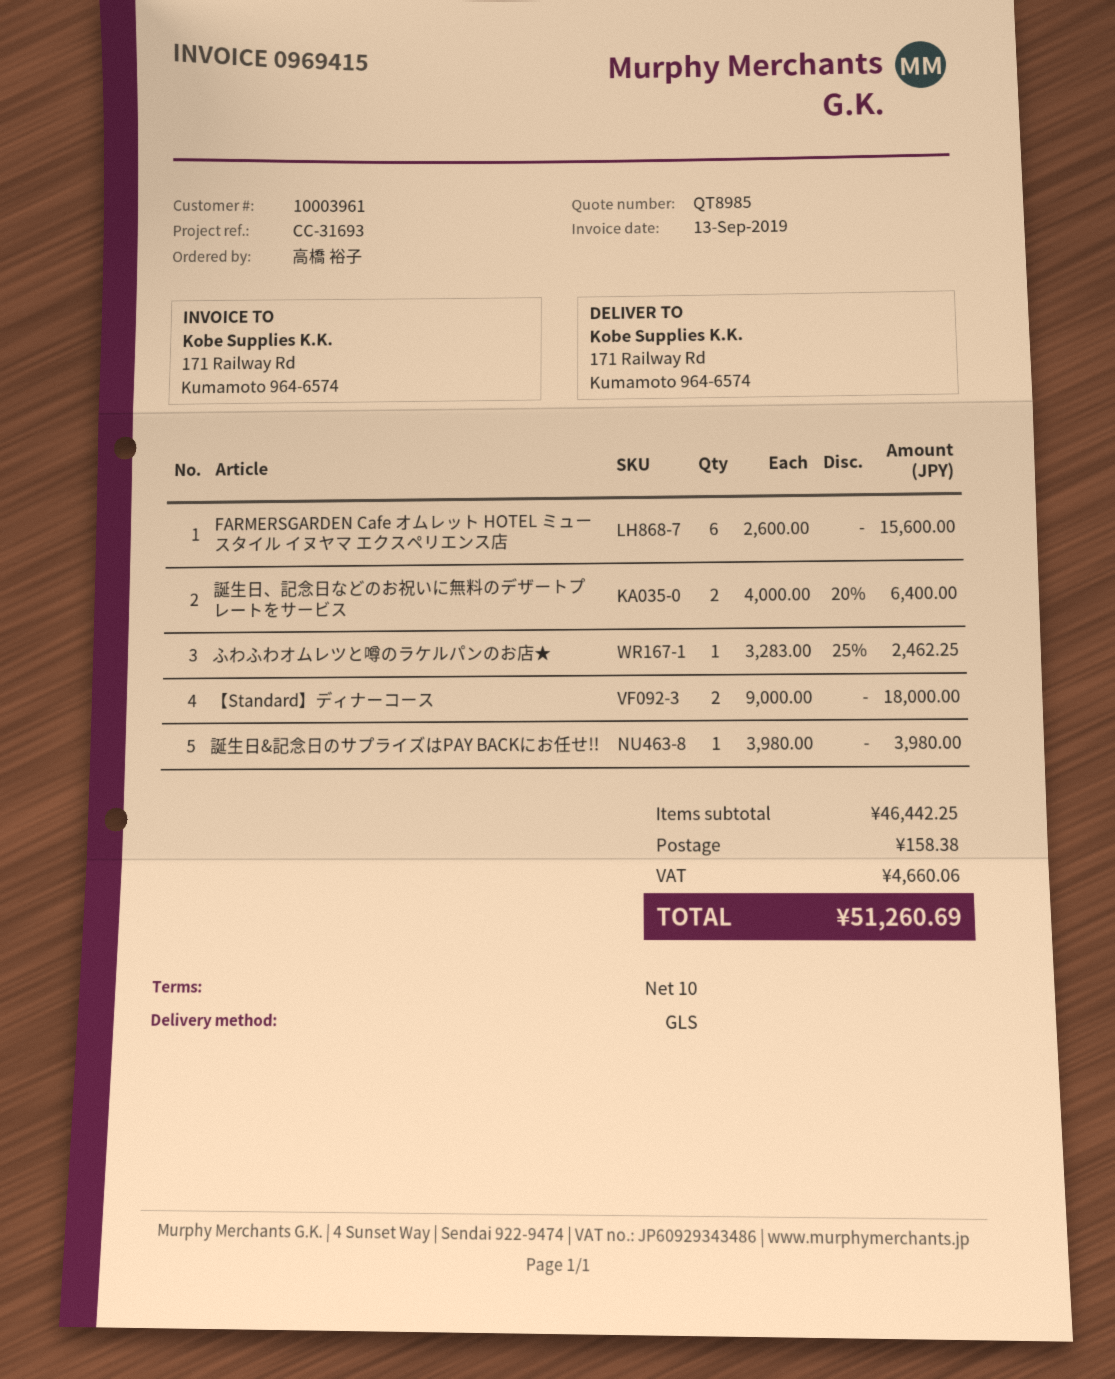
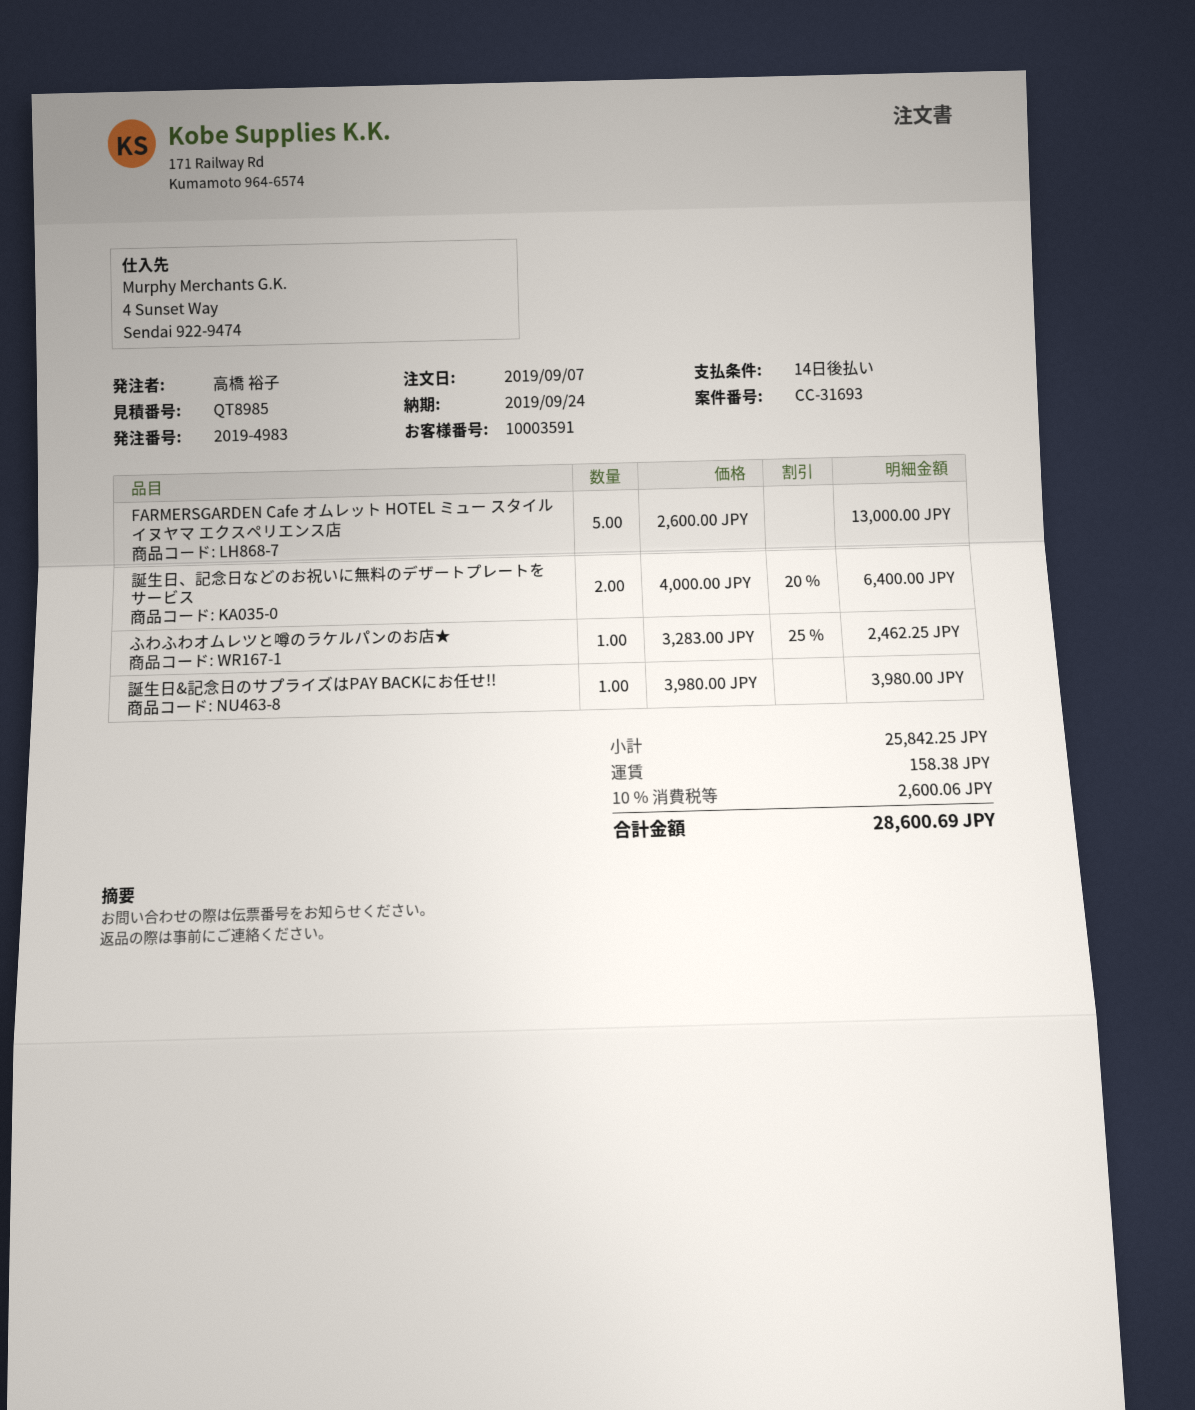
payment terms: 10 days -> 14 days
customer number: 10003961 -> 10003591
FARMERSGARDEN Cafe オムレット HOTEL ミュー スタイル イヌヤマ エクスペリエンス店: 6 x 2600.00 = 15600.00 -> 5 x 2600.00 = 13000.00
【Standard】ディナーコース: 2 x 9000.00 = 18000.00 -> none
subtotal: 46442.25 -> 25842.25
tax: 4660.06 -> 2600.06
total: 51260.69 -> 28600.69

